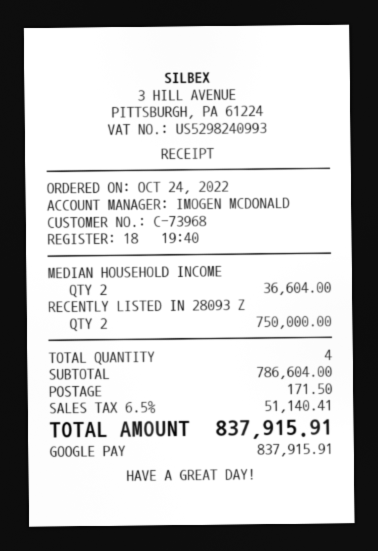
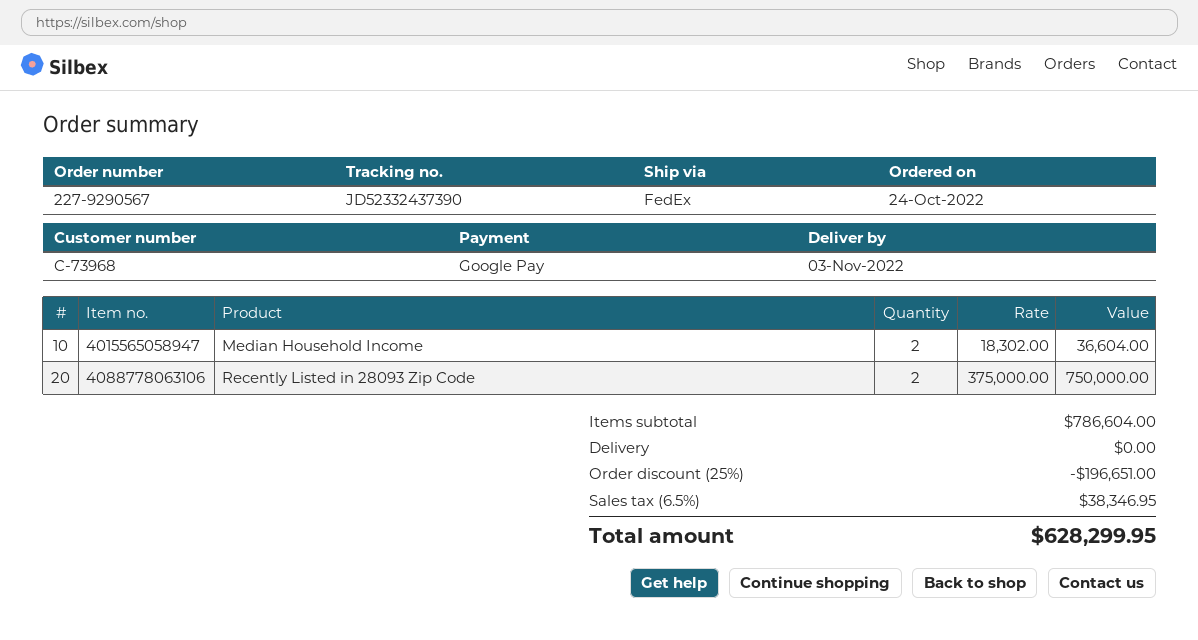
discount: none -> 25% = 196651.00
shipping: 171.50 -> 0.00
tax: 6.5% = 51140.41 -> 6.5% = 38346.95
total: 837915.91 -> 628299.95

